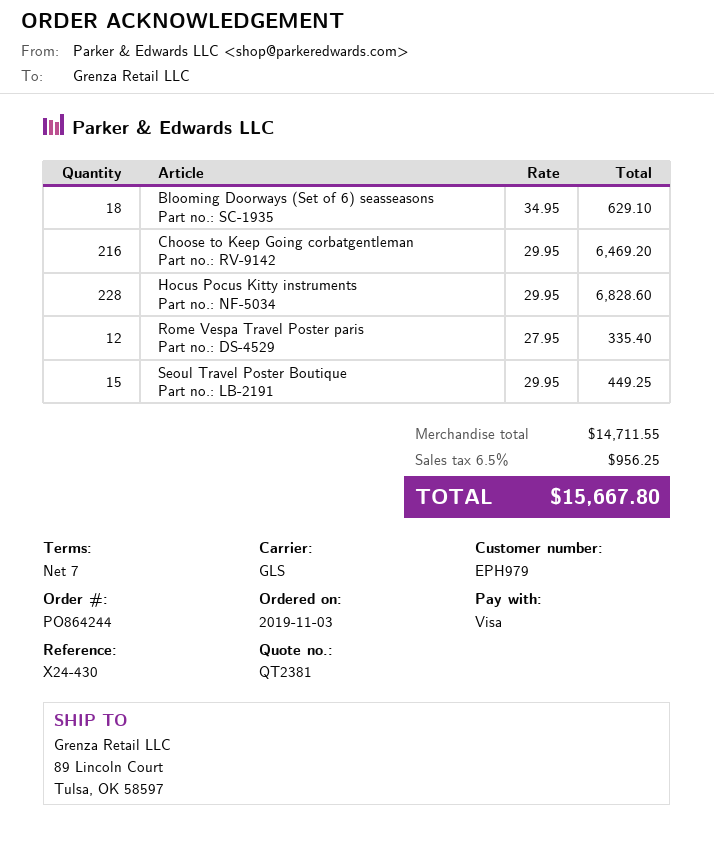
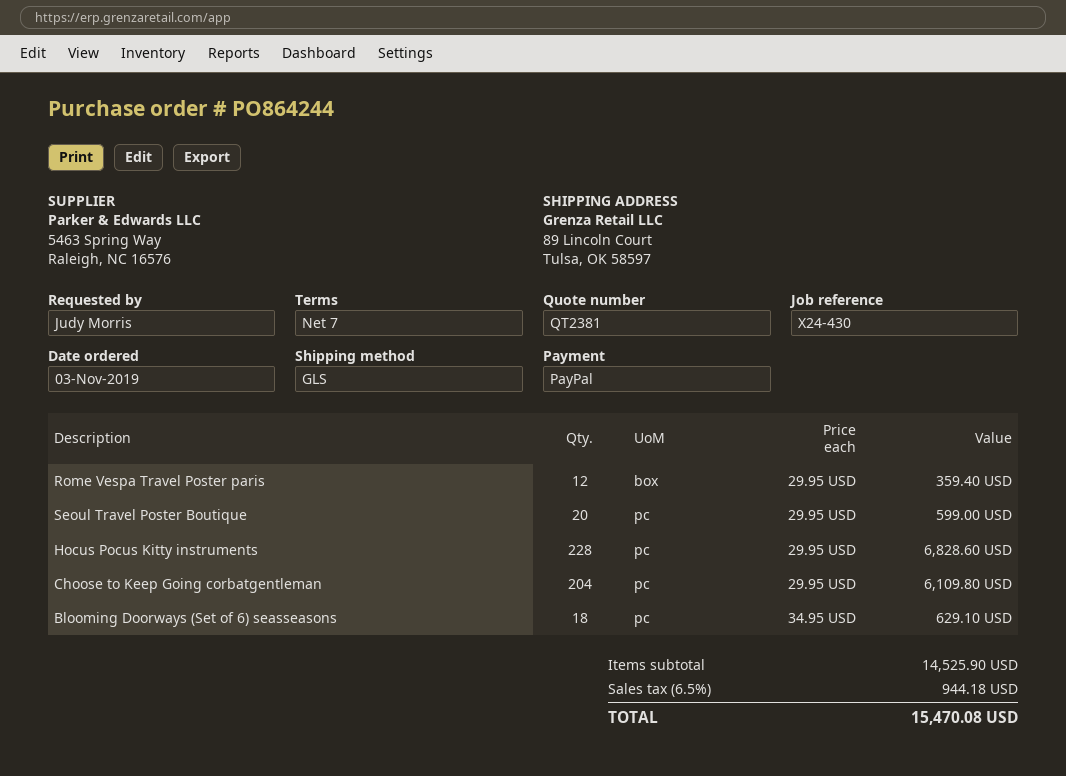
payment method: Visa -> PayPal
Choose to Keep Going corbatgentleman: 216 x 29.95 = 6469.20 -> 204 x 29.95 = 6109.80
Rome Vespa Travel Poster paris: 12 x 27.95 = 335.40 -> 12 x 29.95 = 359.40
Seoul Travel Poster Boutique: 15 x 29.95 = 449.25 -> 20 x 29.95 = 599.00
subtotal: 14711.55 -> 14525.90
tax: 6.5% = 956.25 -> 6.5% = 944.18
total: 15667.80 -> 15470.08

